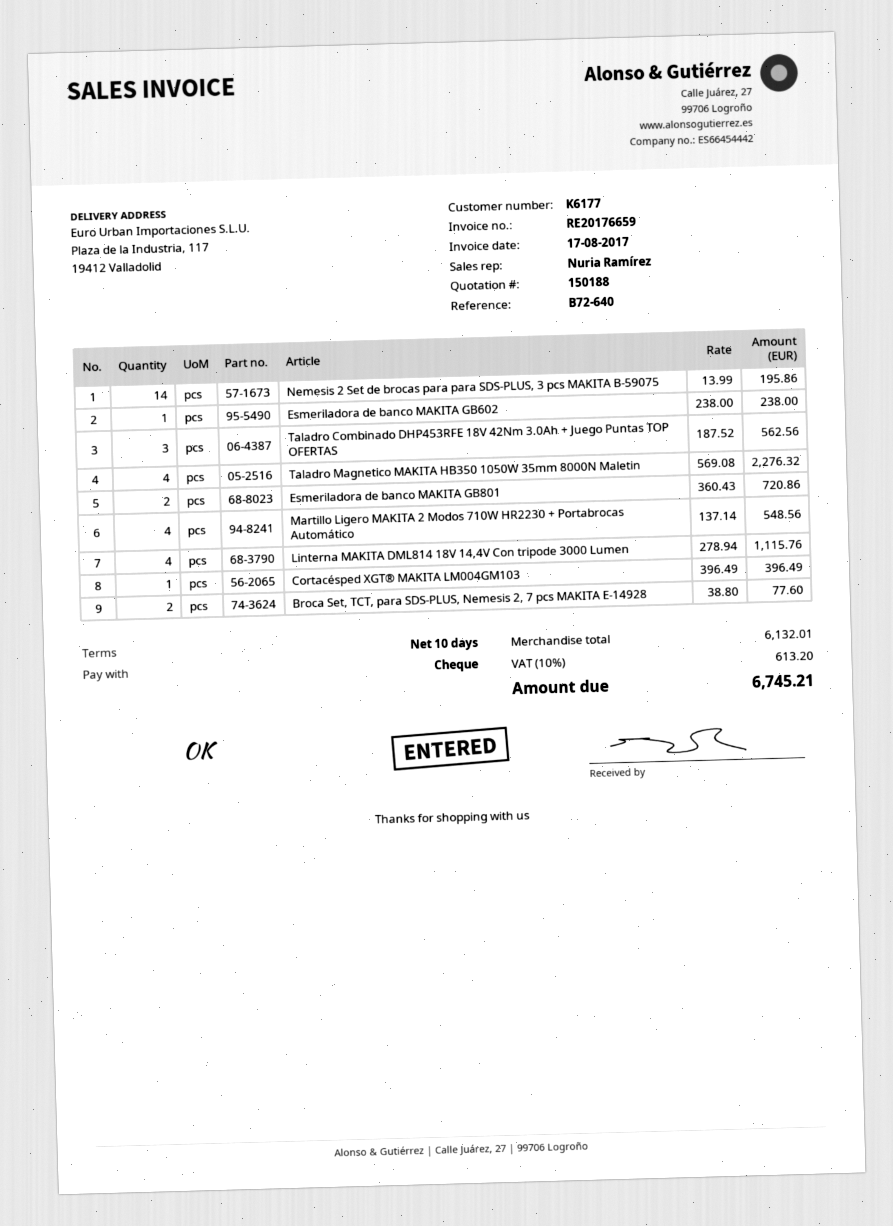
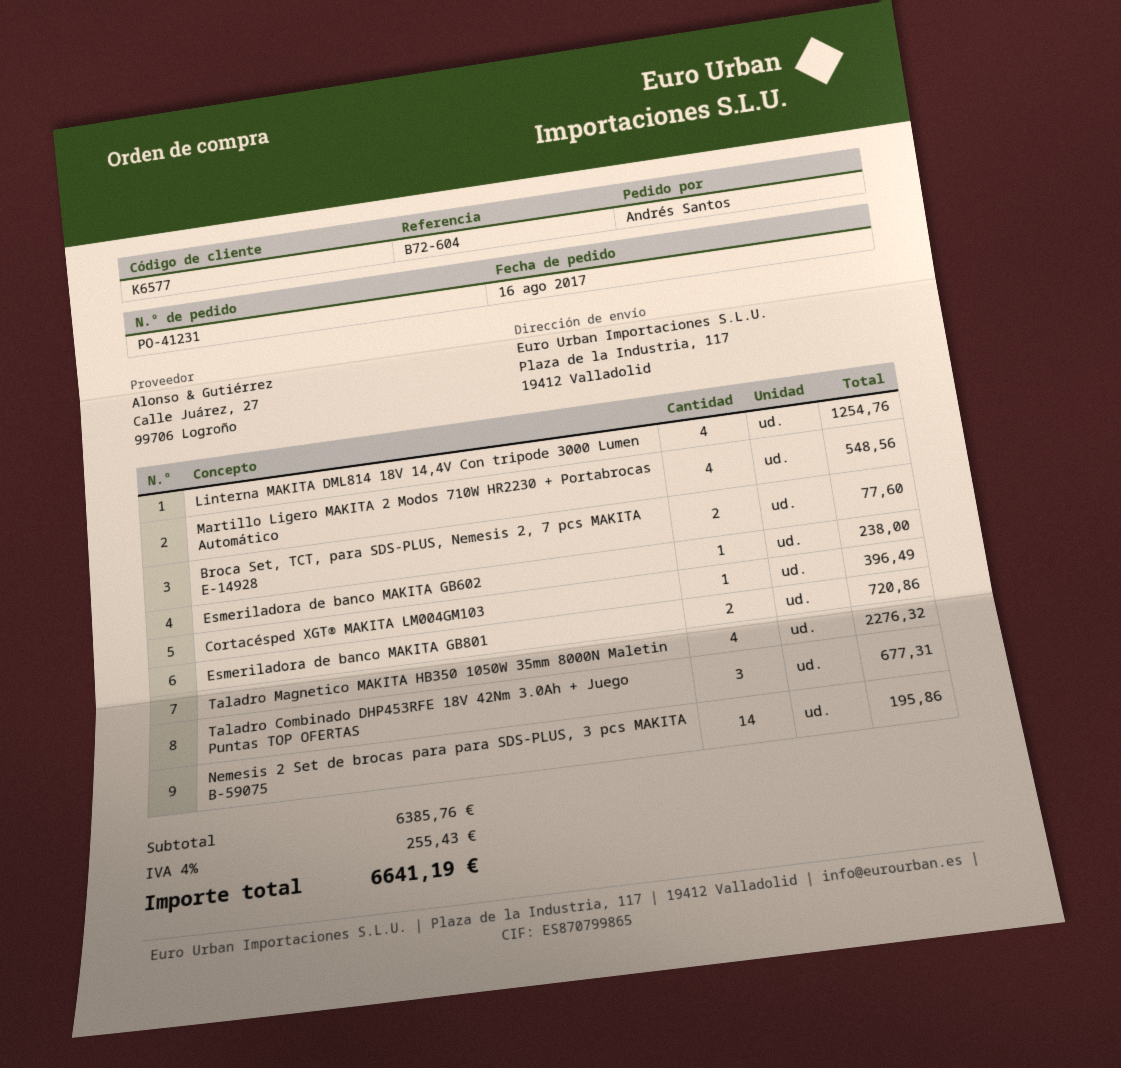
customer number: K6177 -> K6577
reference: B72-640 -> B72-604
Taladro Combinado DHP453RFE 18V 42Nm 3.0Ah + Juego Puntas TOP OFERTAS: 3 for 562.56 -> 3 for 677.31
Linterna MAKITA DML814 18V 14,4V Con tripode 3000 Lumen: 4 for 1115.76 -> 4 for 1254.76
subtotal: 6132.01 -> 6385.76
tax: 10% = 613.20 -> 4% = 255.43
total: 6745.21 -> 6641.19

